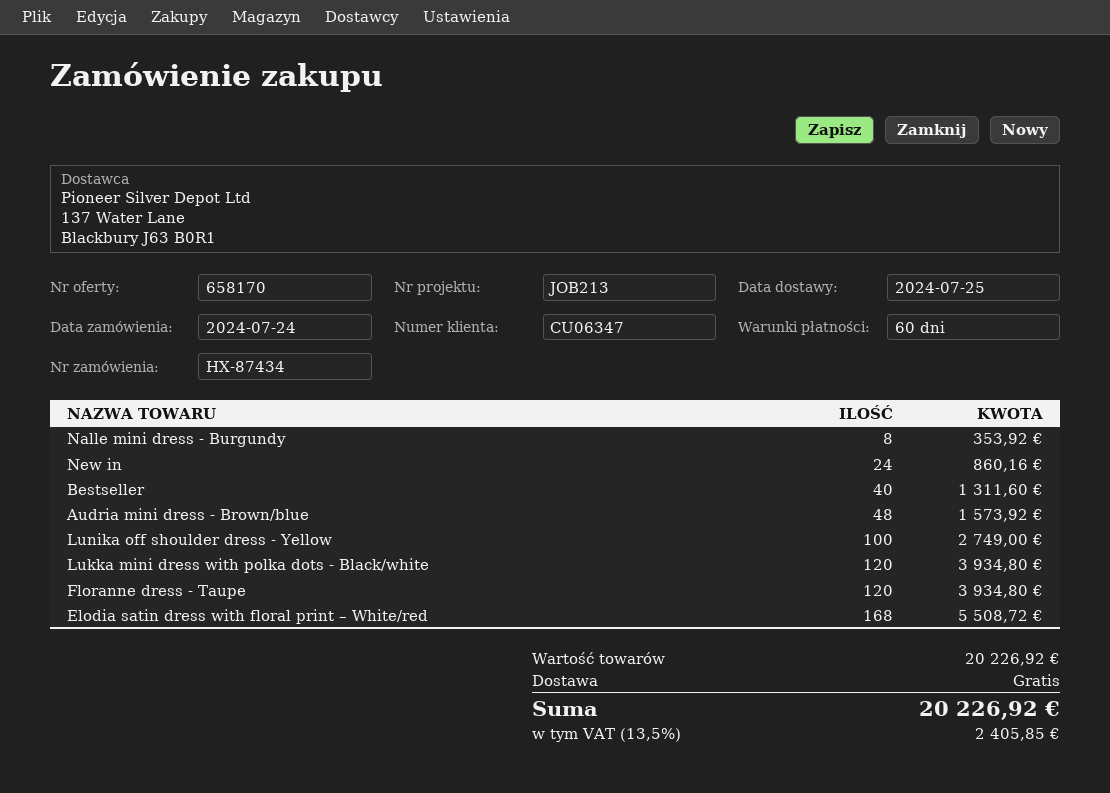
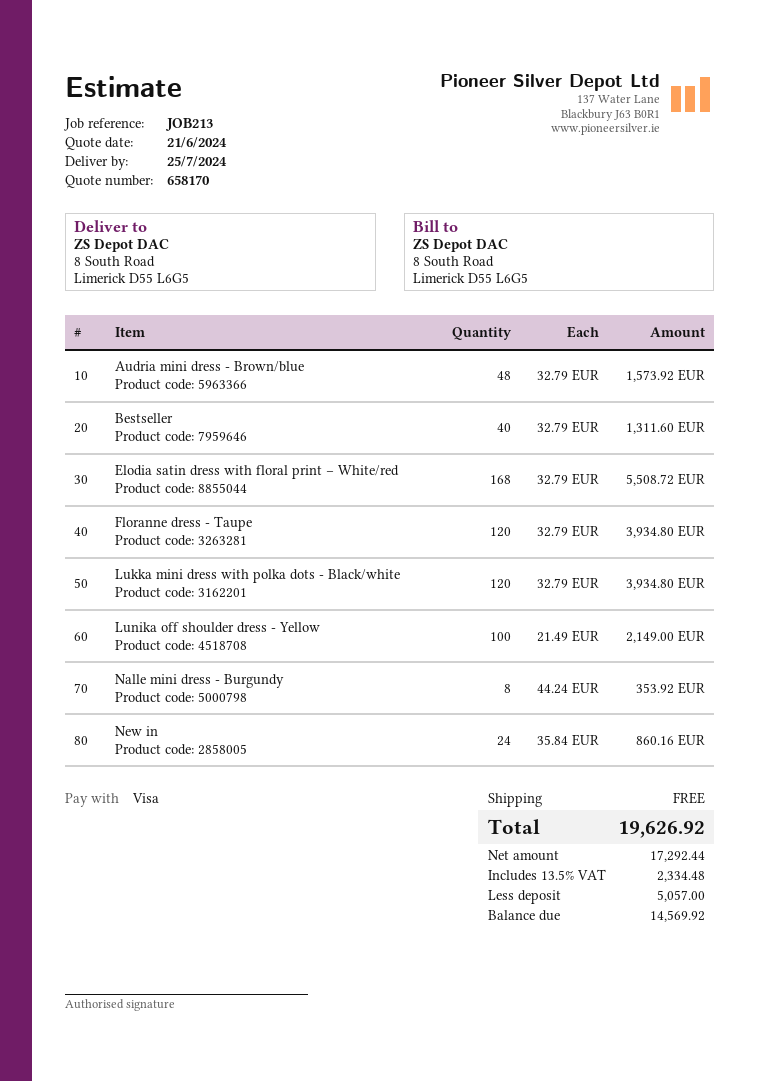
Lunika off shoulder dress - Yellow: 100 for 2749.00 -> 100 for 2149.00
tax: 13.5% = 2405.85 -> 13.5% = 2334.48
total: 20226.92 -> 19626.92

